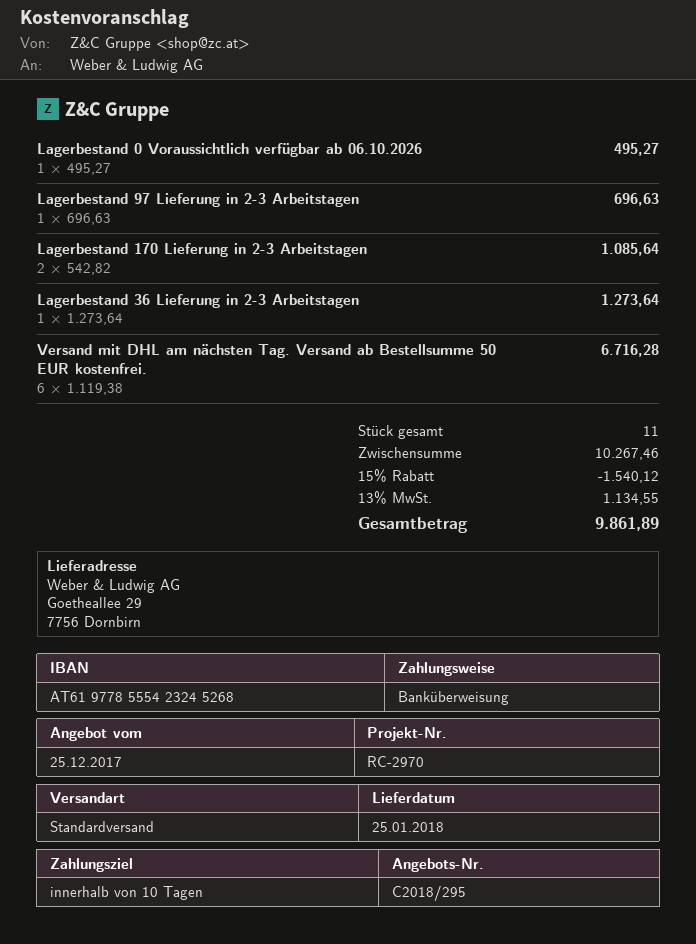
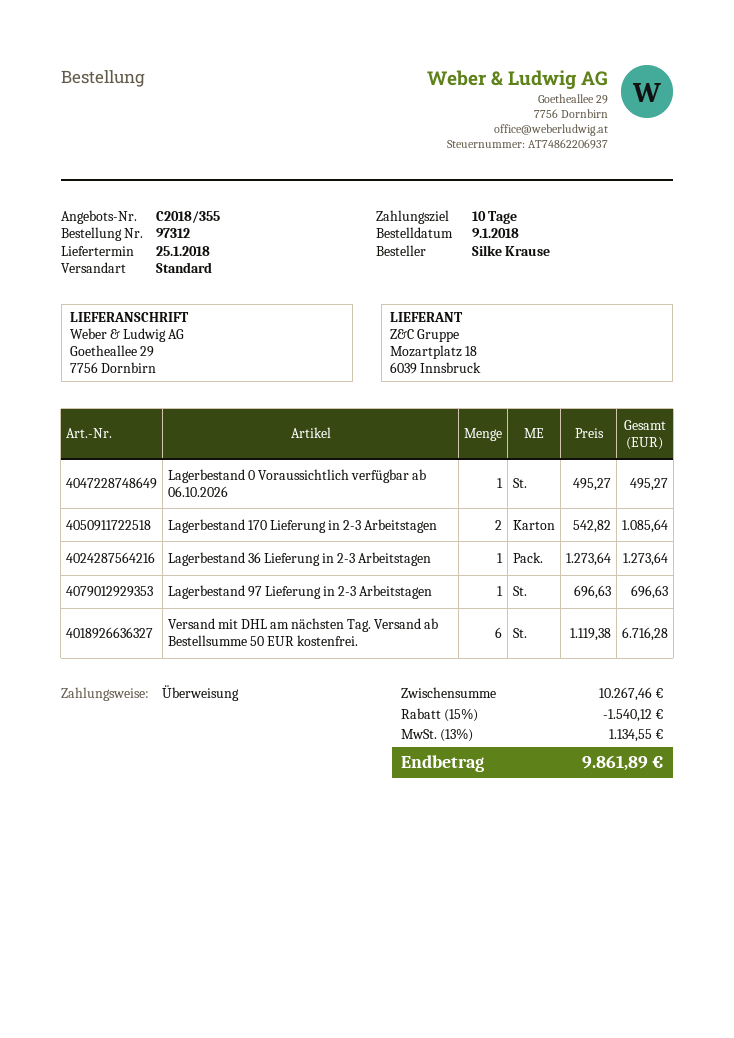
quote number: C2018/295 -> C2018/355

